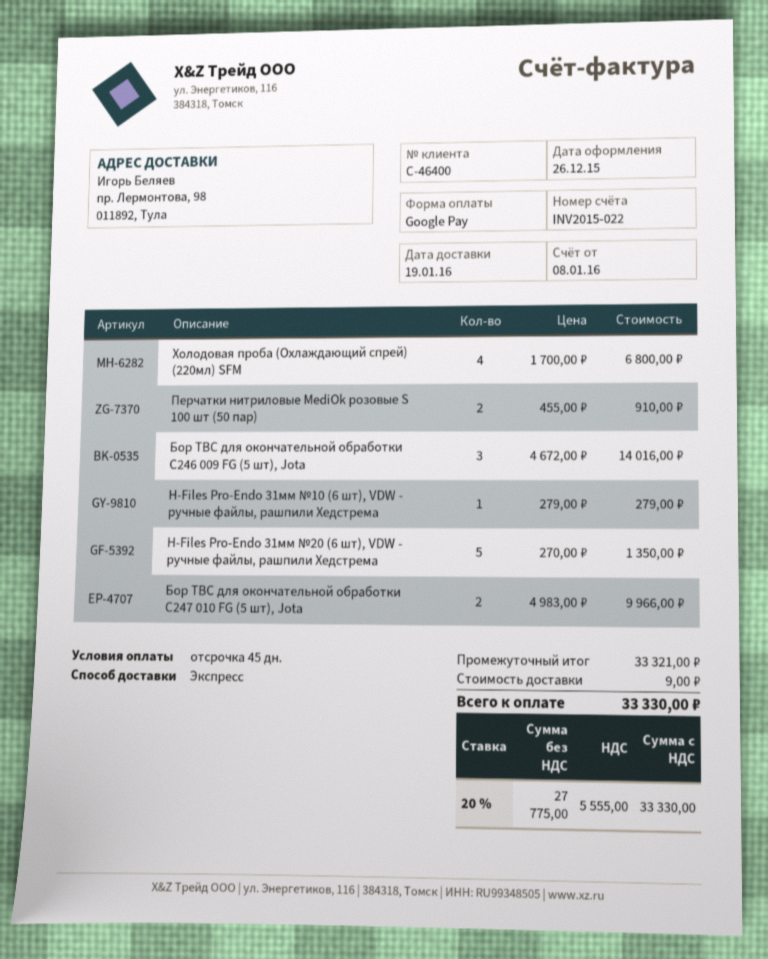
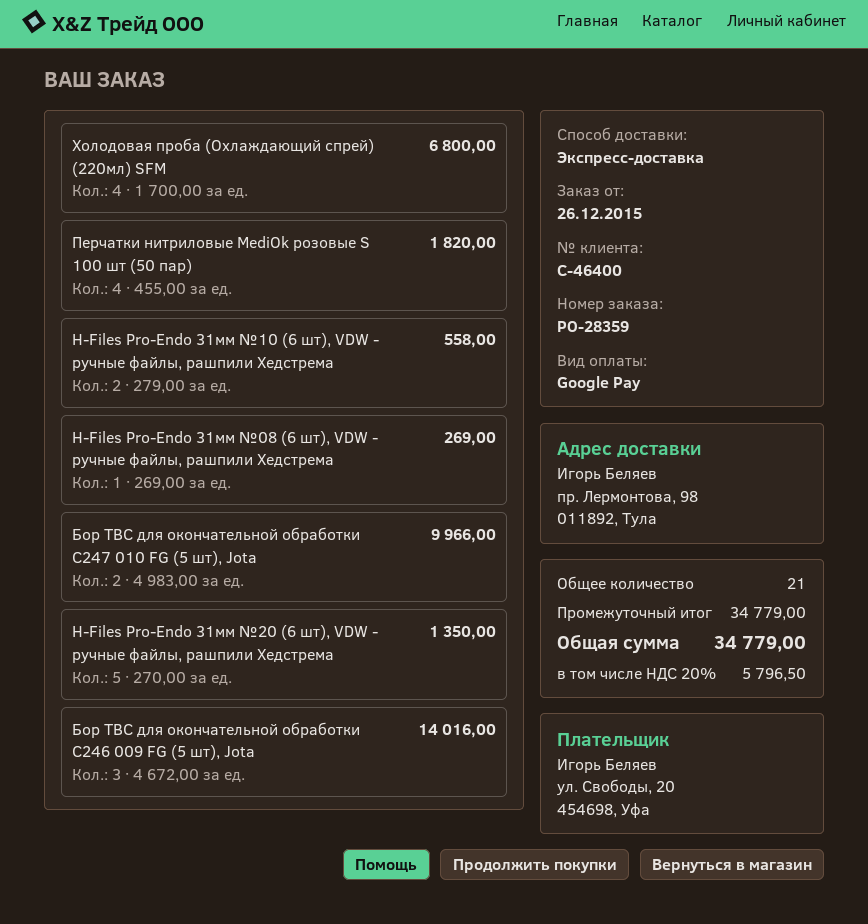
Перчатки нитриловые MediOk розовые S 100 шт (50 пар): 2 x 455.00 = 910.00 -> 4 x 455.00 = 1820.00
H-Files Pro-Endo 31мм №10 (6 шт), VDW - ручные файлы, рашпили Хедстрема: 1 x 279.00 = 279.00 -> 2 x 279.00 = 558.00
H-Files Pro-Endo 31мм №08 (6 шт), VDW - ручные файлы, рашпили Хедстрема: none -> 1 x 269.00 = 269.00
subtotal: 33321.00 -> 34779.00
shipping: 9.00 -> none
tax: 20% = 5555.00 -> 20% = 5796.50
total: 33330.00 -> 34779.00

